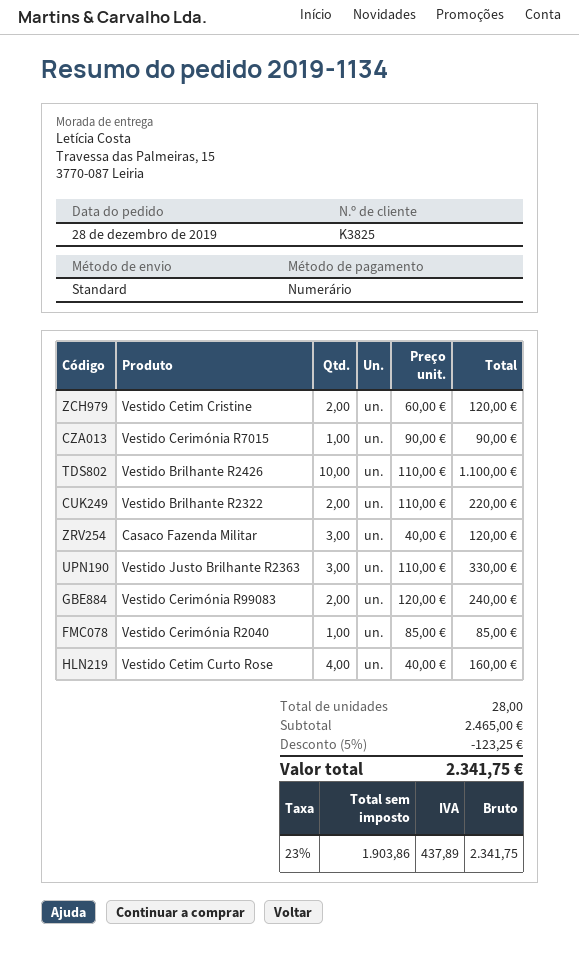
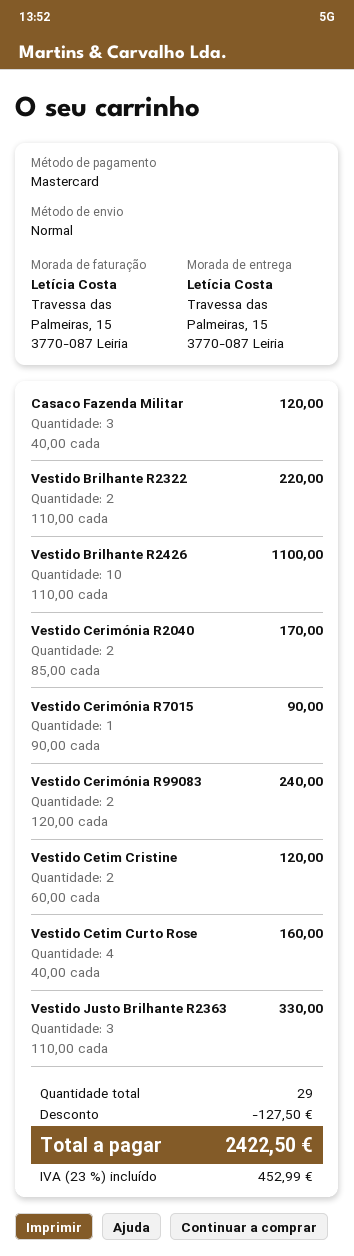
payment method: cash -> Mastercard
Vestido Cerimónia R2040: 1 x 85.00 = 85.00 -> 2 x 85.00 = 170.00
total quantity: 28 -> 29
discount: 123.25 -> 127.50
tax: 23% = 437.89 -> 23% = 452.99
total: 2341.75 -> 2422.50

